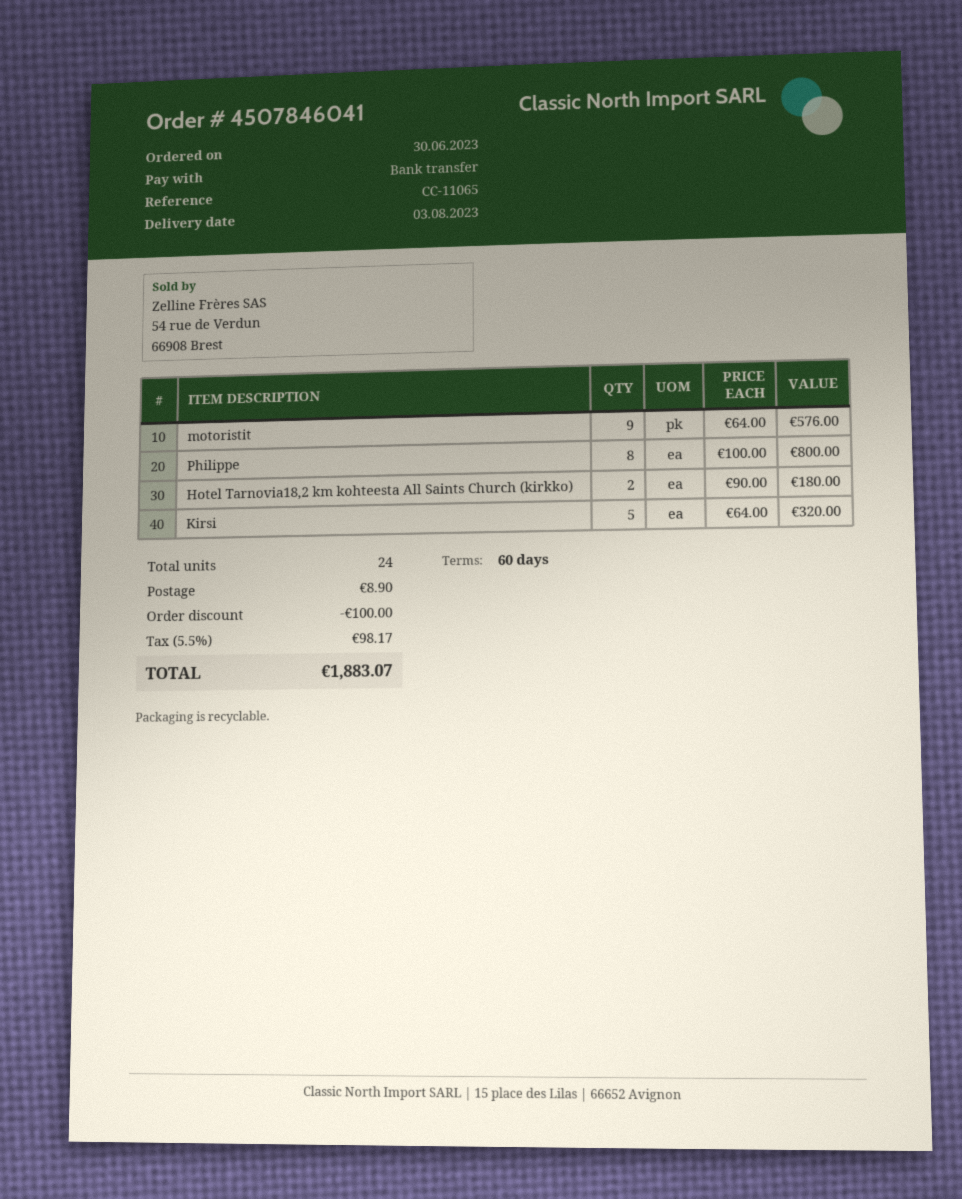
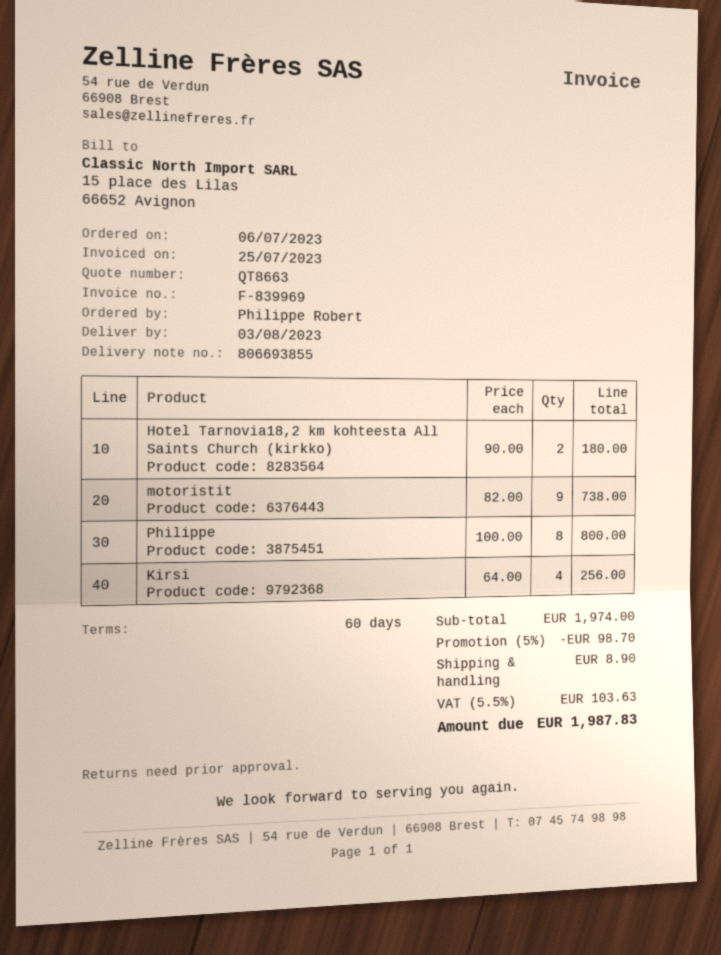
order date: 2023-06-30 -> 2023-07-06
motoristit: 9 x 64.00 = 576.00 -> 9 x 82.00 = 738.00
Kirsi: 5 x 64.00 = 320.00 -> 4 x 64.00 = 256.00
discount: 100.00 -> 98.70
tax: 5.5% = 98.17 -> 5.5% = 103.63
total: 1883.07 -> 1987.83

